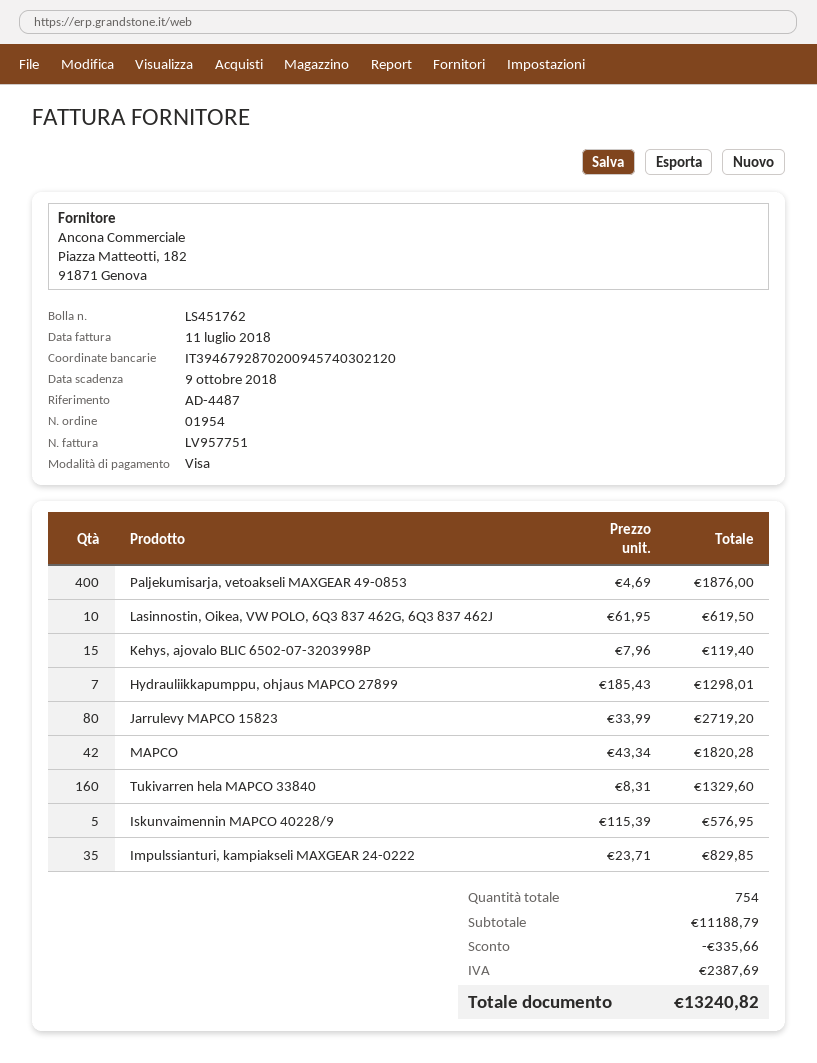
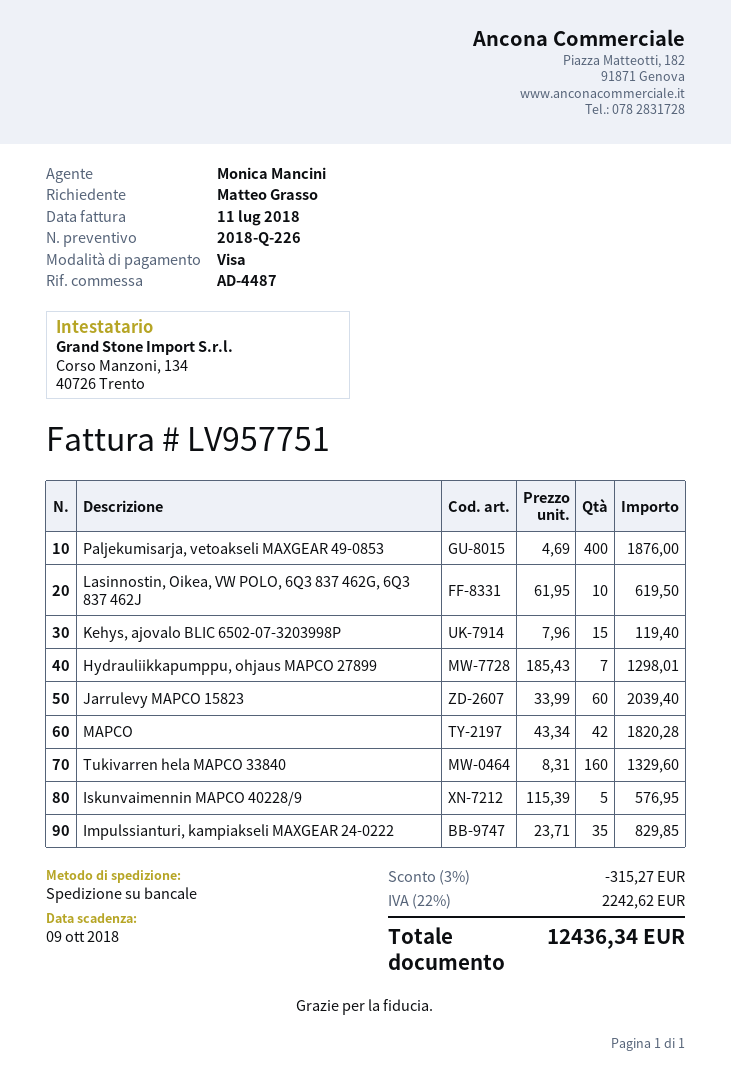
Jarrulevy MAPCO 15823: 80 x 33.99 = 2719.20 -> 60 x 33.99 = 2039.40
discount: 335.66 -> 315.27
tax: 2387.69 -> 2242.62
total: 13240.82 -> 12436.34

